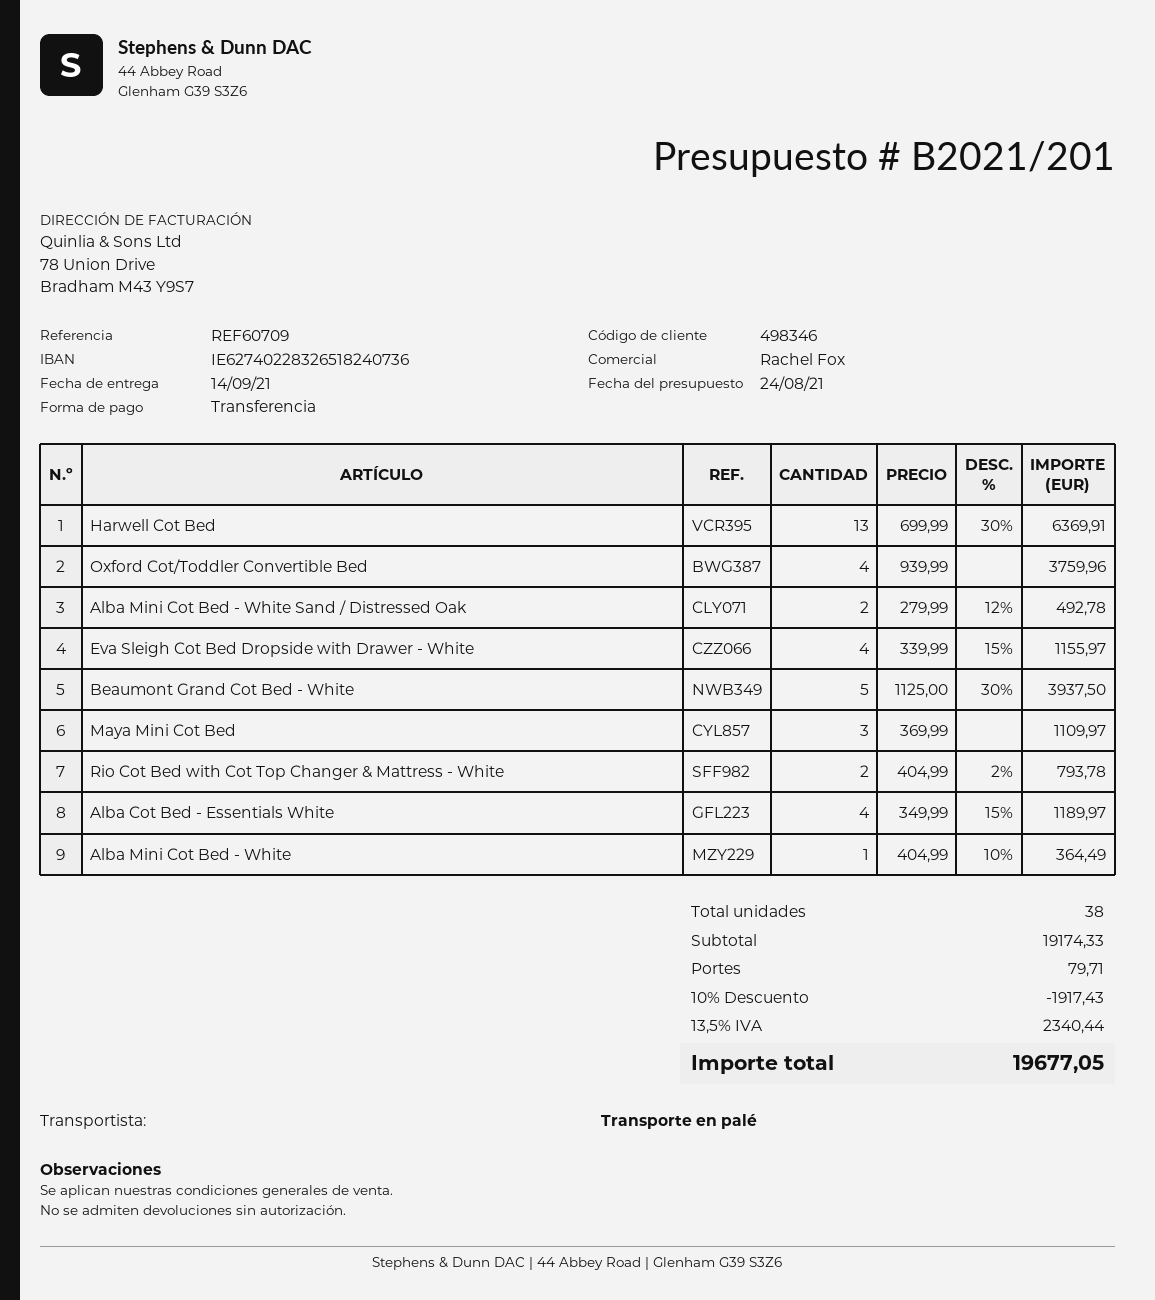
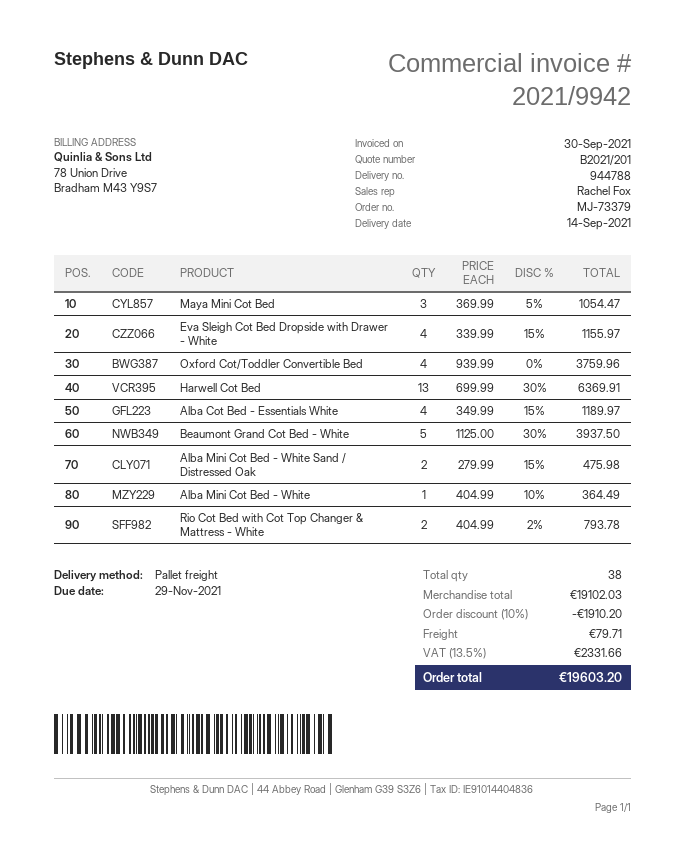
Alba Mini Cot Bed - White Sand / Distressed Oak: 2 x 279.99 - 12% = 492.78 -> 2 x 279.99 - 15% = 475.98
Maya Mini Cot Bed: 3 x 369.99 = 1109.97 -> 3 x 369.99 - 5% = 1054.47
subtotal: 19174.33 -> 19102.03
discount: 10% = 1917.43 -> 10% = 1910.20
tax: 13.5% = 2340.44 -> 13.5% = 2331.66
total: 19677.05 -> 19603.20

